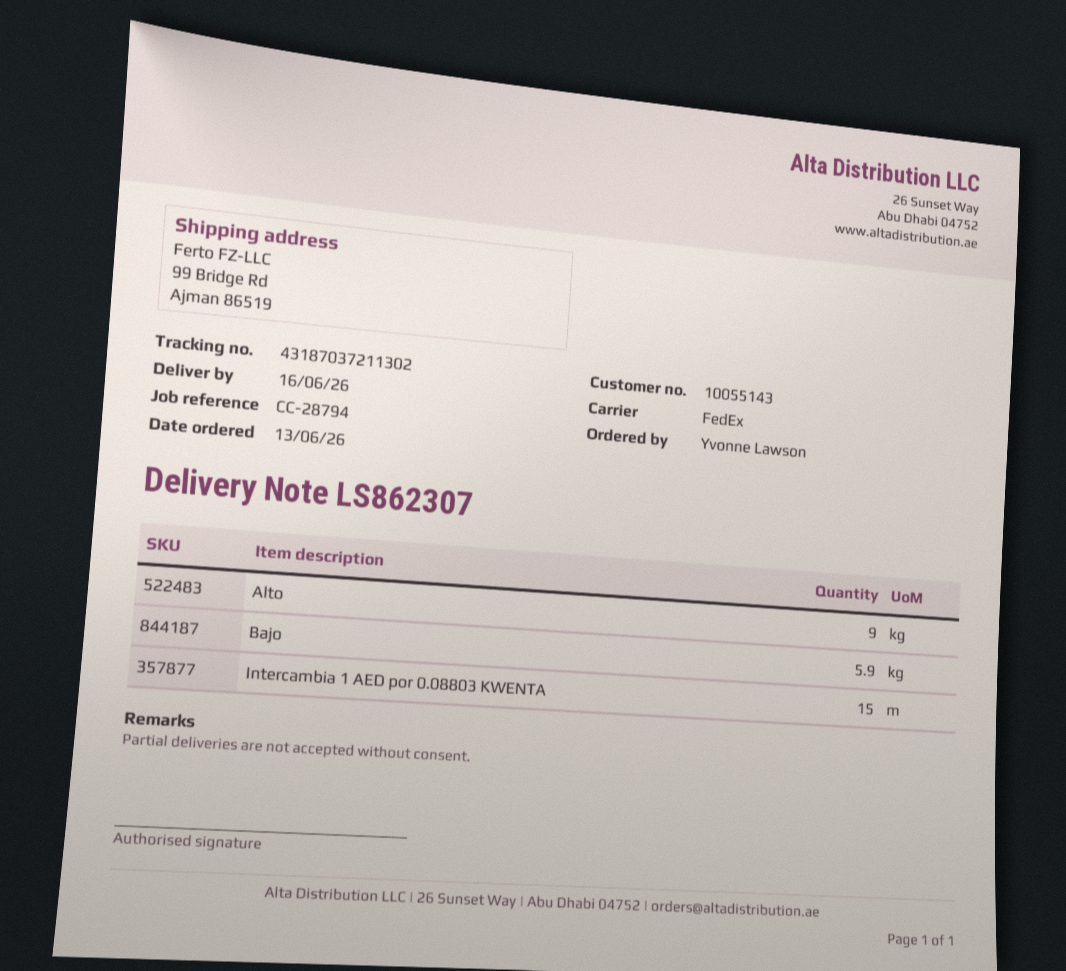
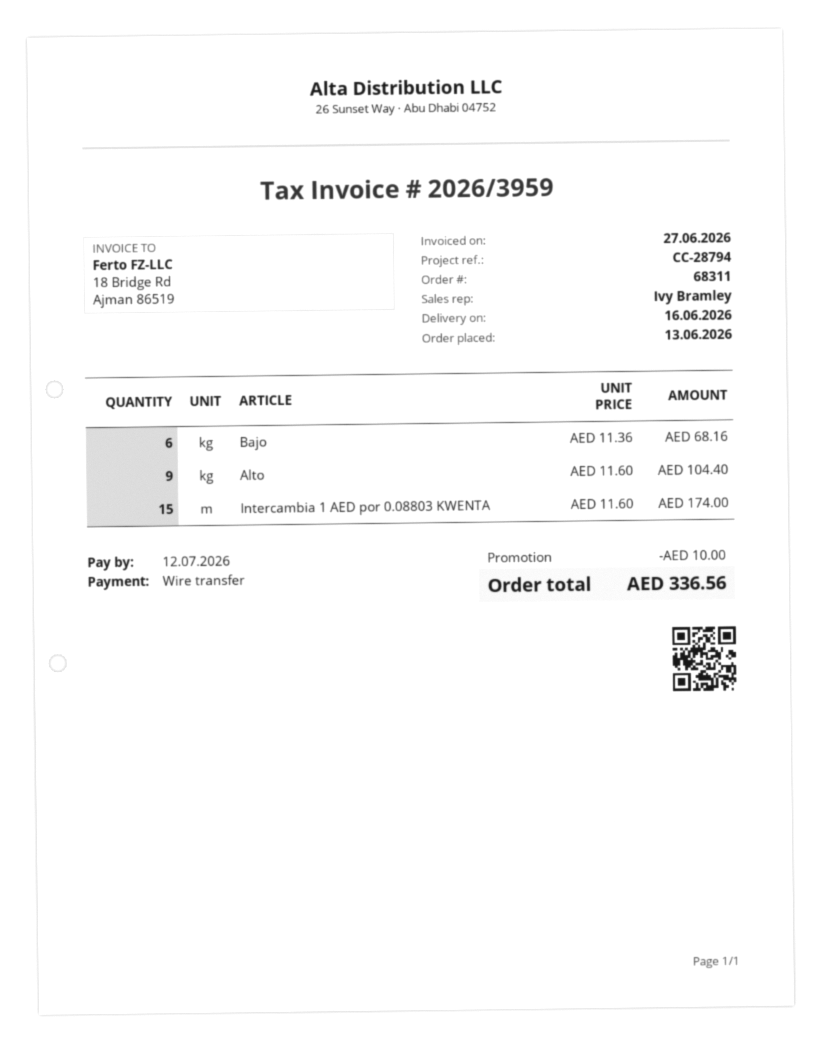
Bajo: 5.9 -> 6

